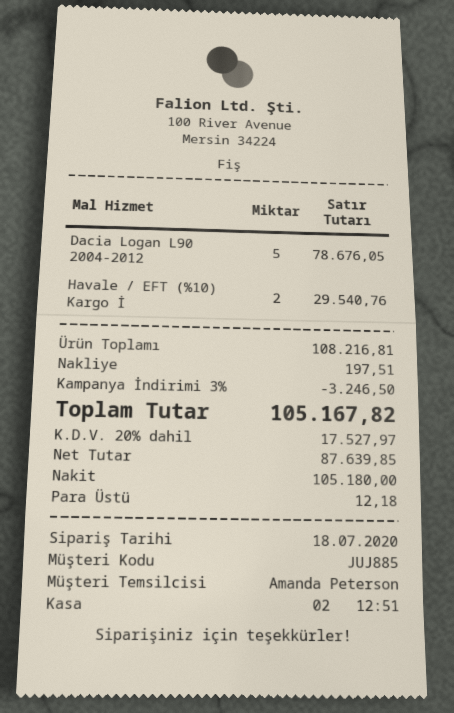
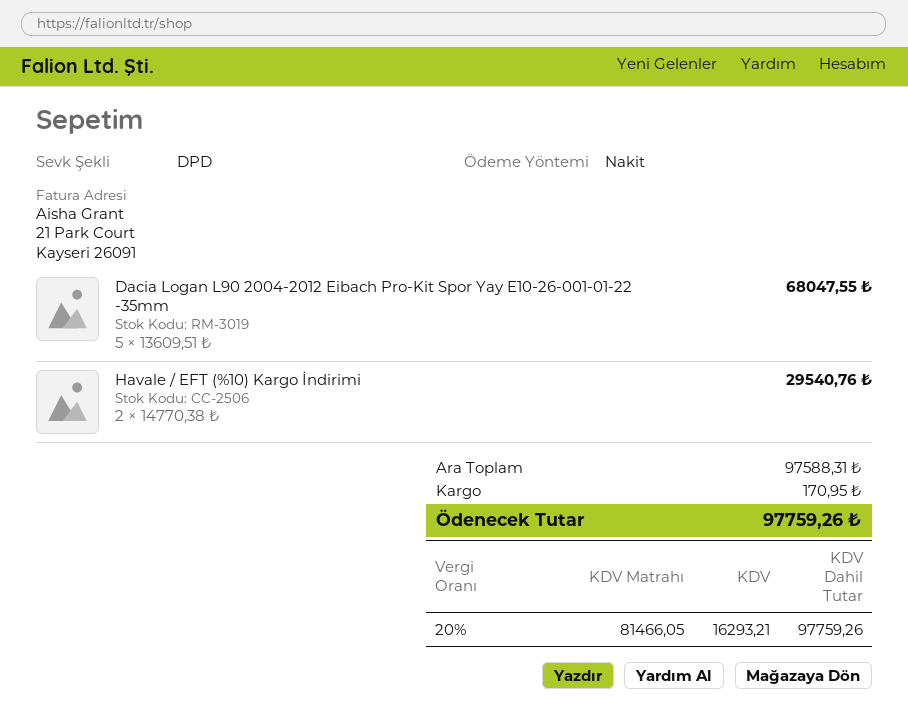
Dacia Logan L90 2004-2012: 5 for 78676.05 -> 5 for 68047.55
subtotal: 108216.81 -> 97588.31
discount: 3% = 3246.50 -> none
shipping: 197.51 -> 170.95
net: 87639.85 -> 81466.05
tax: 20% = 17527.97 -> 20% = 16293.21
total: 105167.82 -> 97759.26

